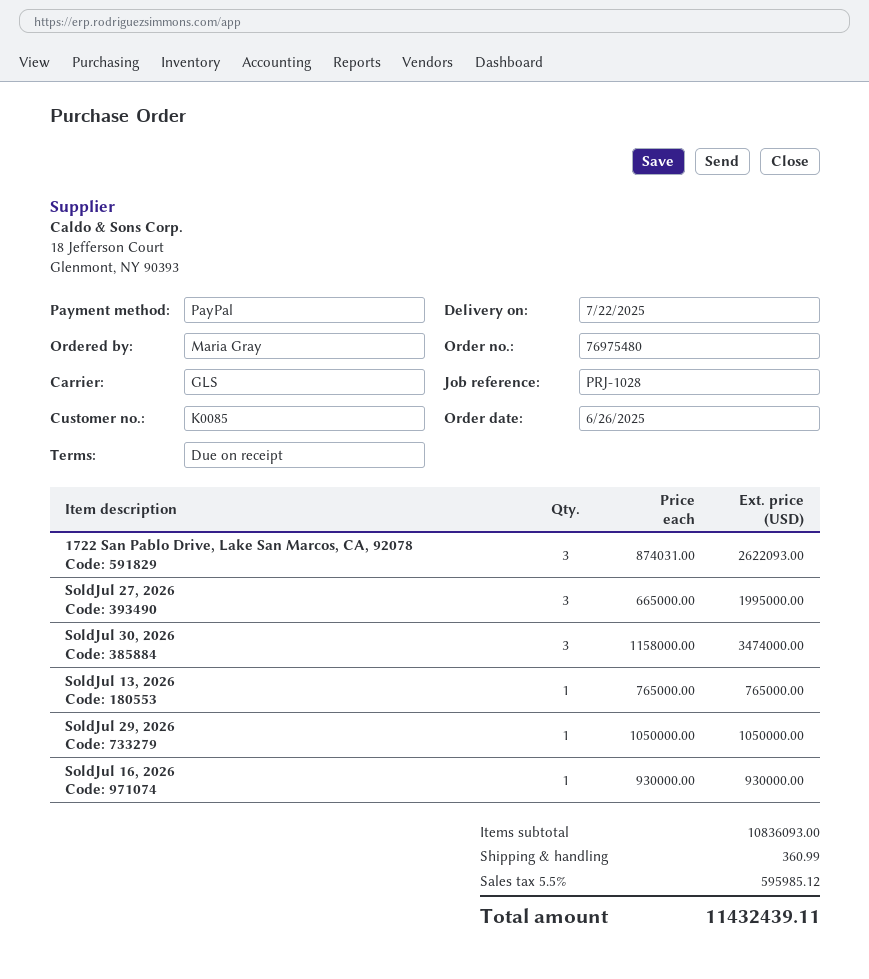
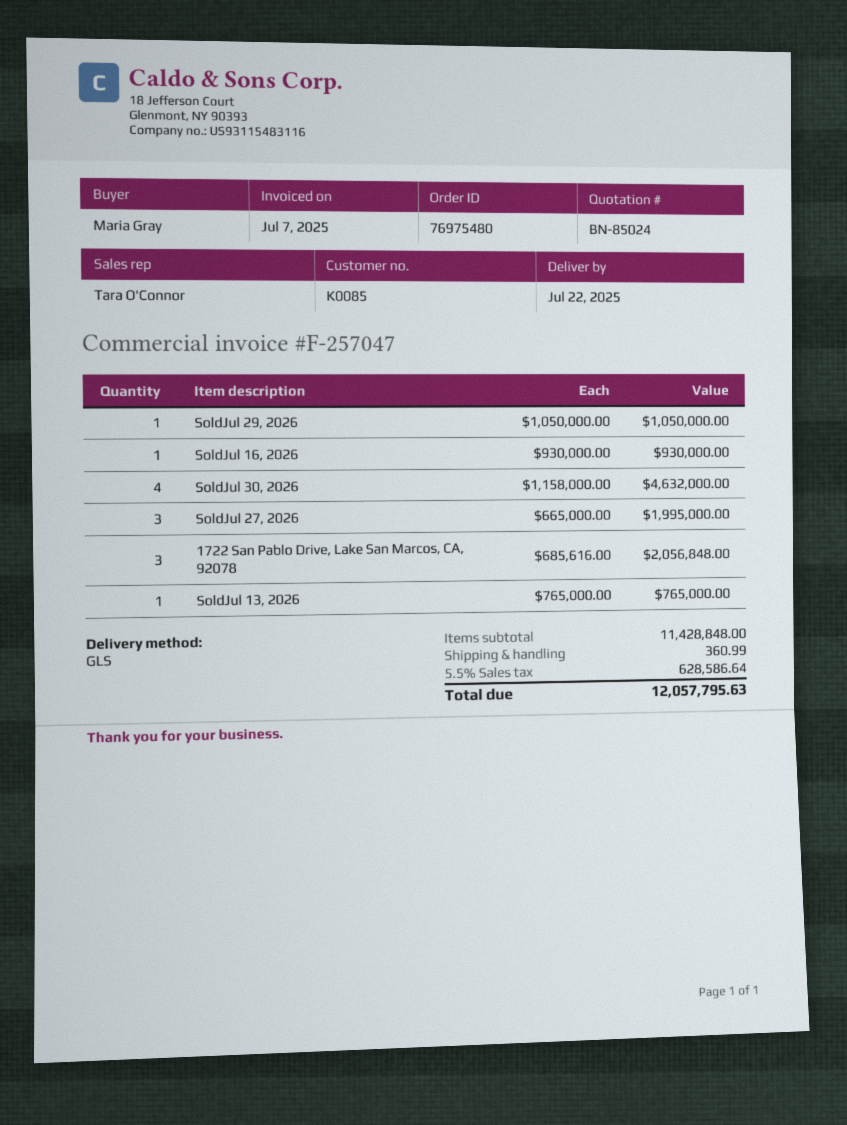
1722 San Pablo Drive, Lake San Marcos, CA, 92078: 3 x 874031.00 = 2622093.00 -> 3 x 685616.00 = 2056848.00
SoldJul 30, 2026: 3 x 1158000.00 = 3474000.00 -> 4 x 1158000.00 = 4632000.00
subtotal: 10836093.00 -> 11428848.00
tax: 5.5% = 595985.12 -> 5.5% = 628586.64
total: 11432439.11 -> 12057795.63

